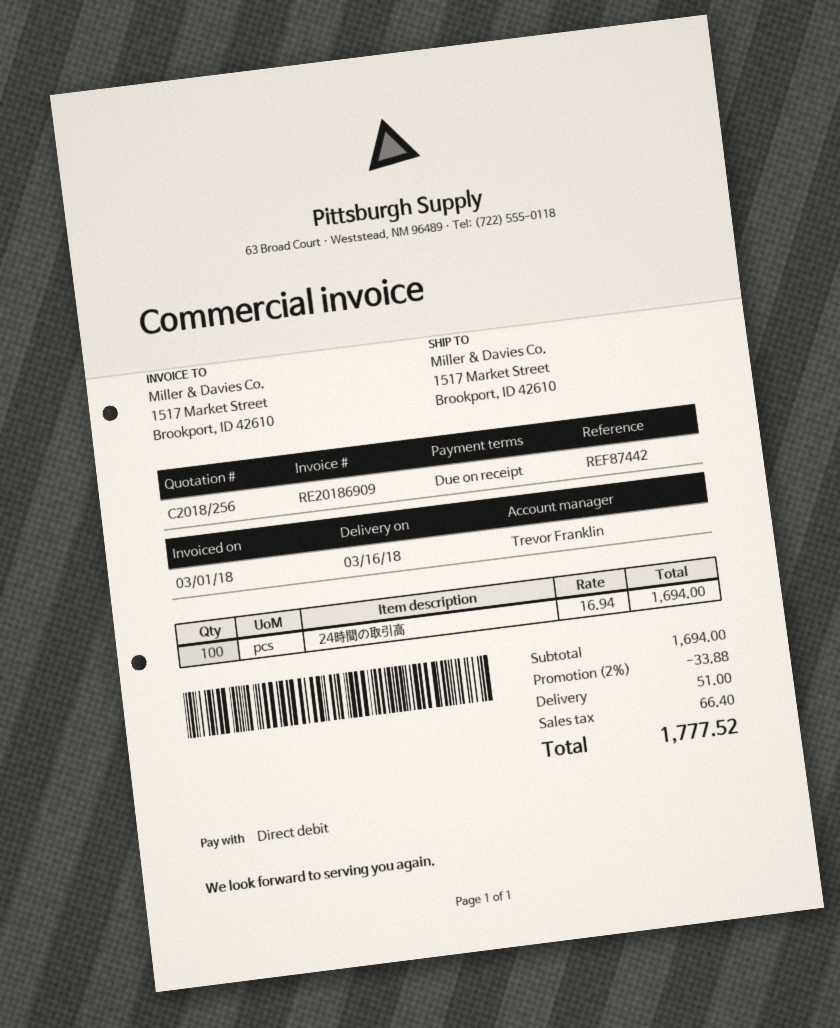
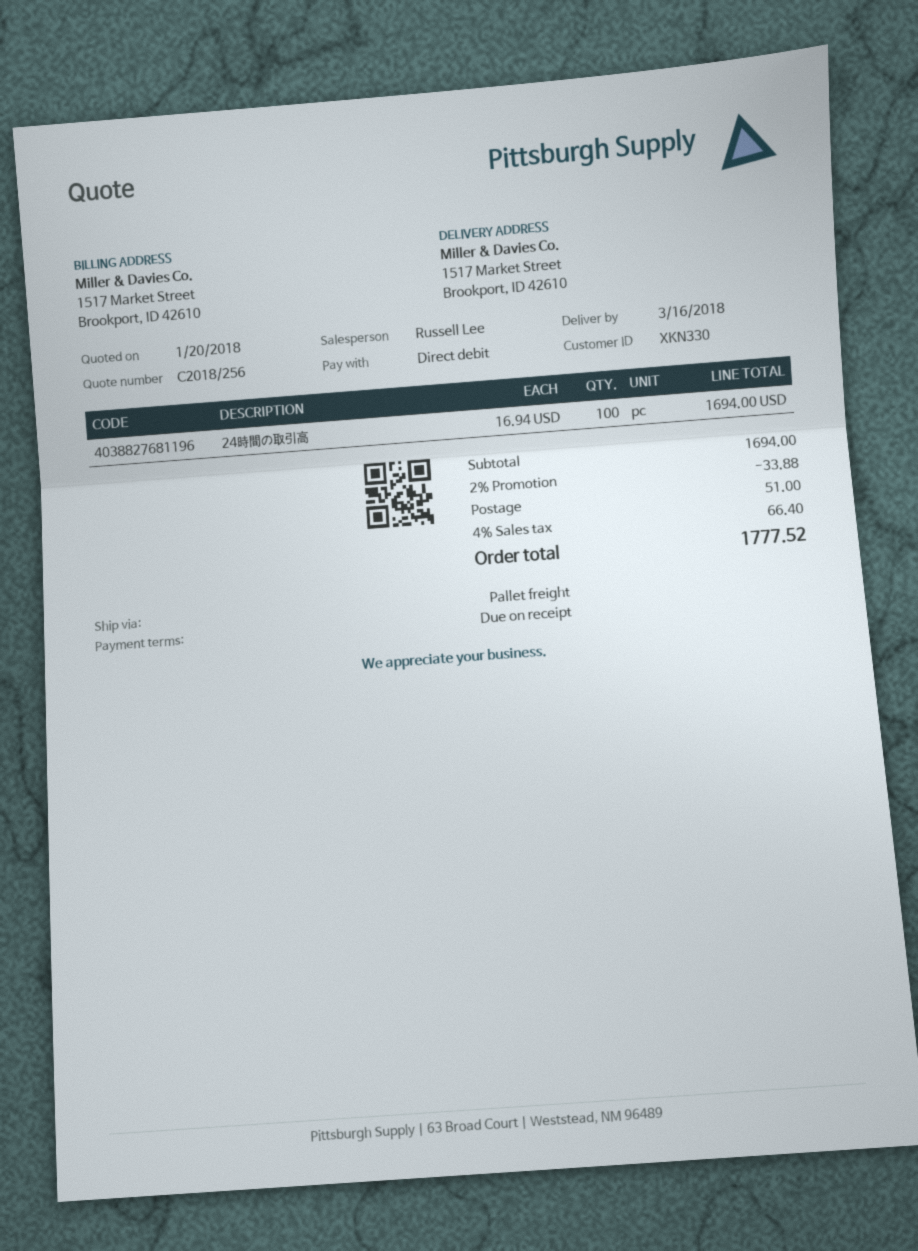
sales rep: Trevor Franklin -> Russell Lee

